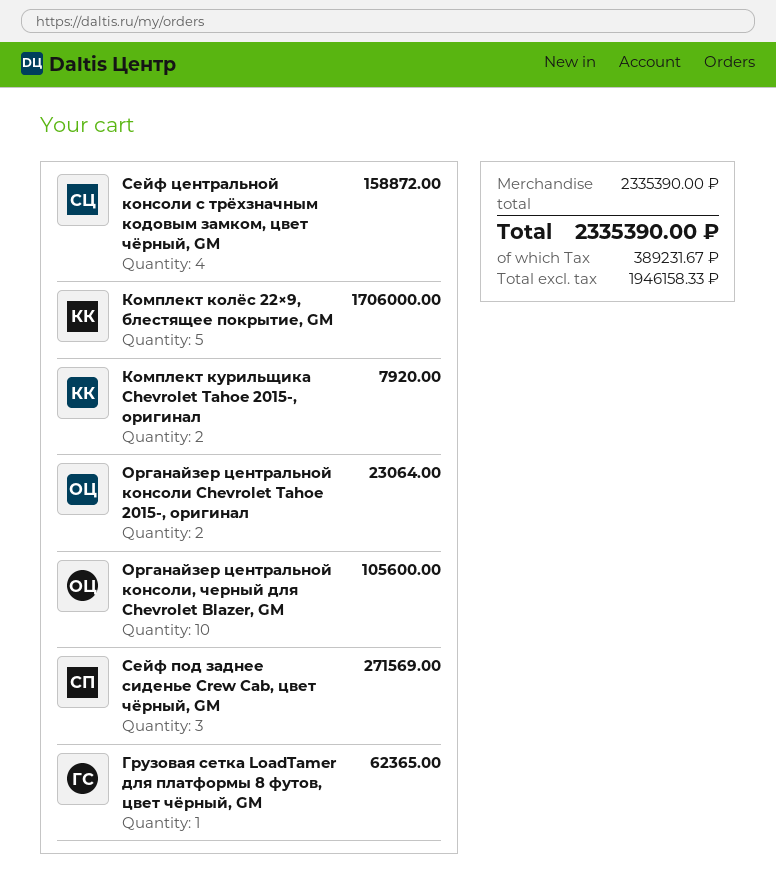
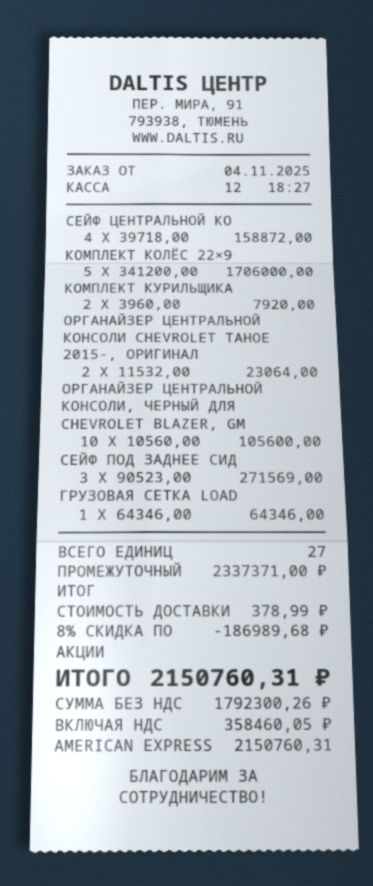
Грузовая сетка LoadTamer для платформы 8 футов, цвет чёрный, GM: 1 for 62365.00 -> 1 for 64346.00
subtotal: 2335390.00 -> 2337371.00
discount: none -> 8% = 186989.68
shipping: none -> 378.99
net: 1946158.33 -> 1792300.26
tax: 389231.67 -> 358460.05
total: 2335390.00 -> 2150760.31

